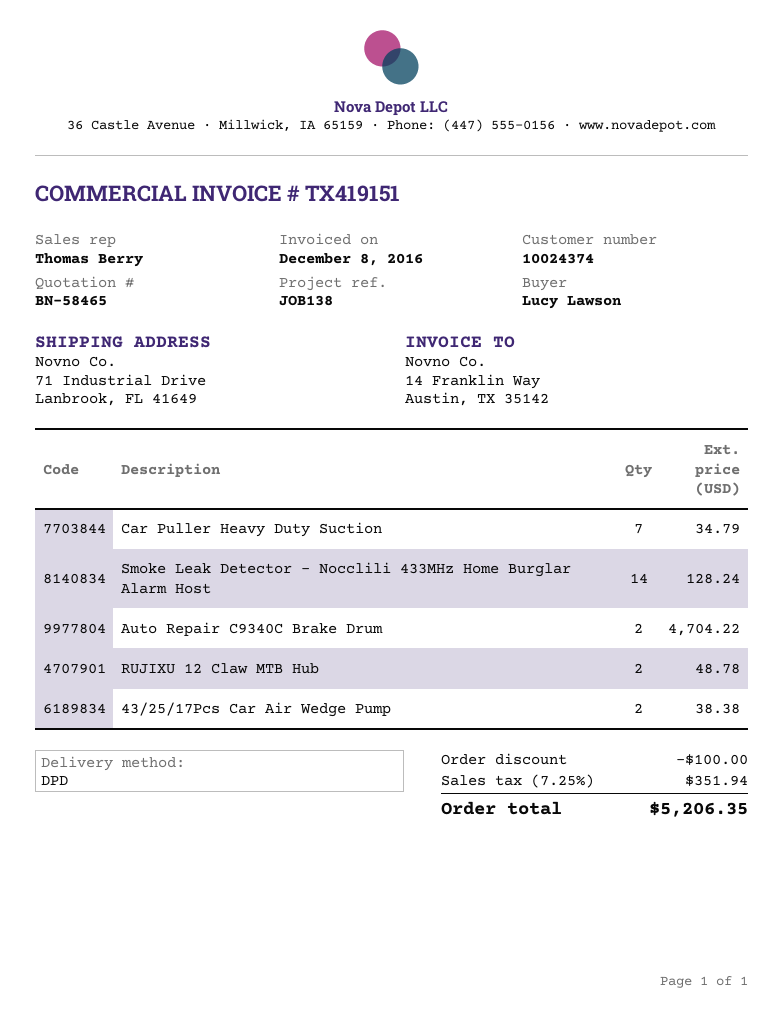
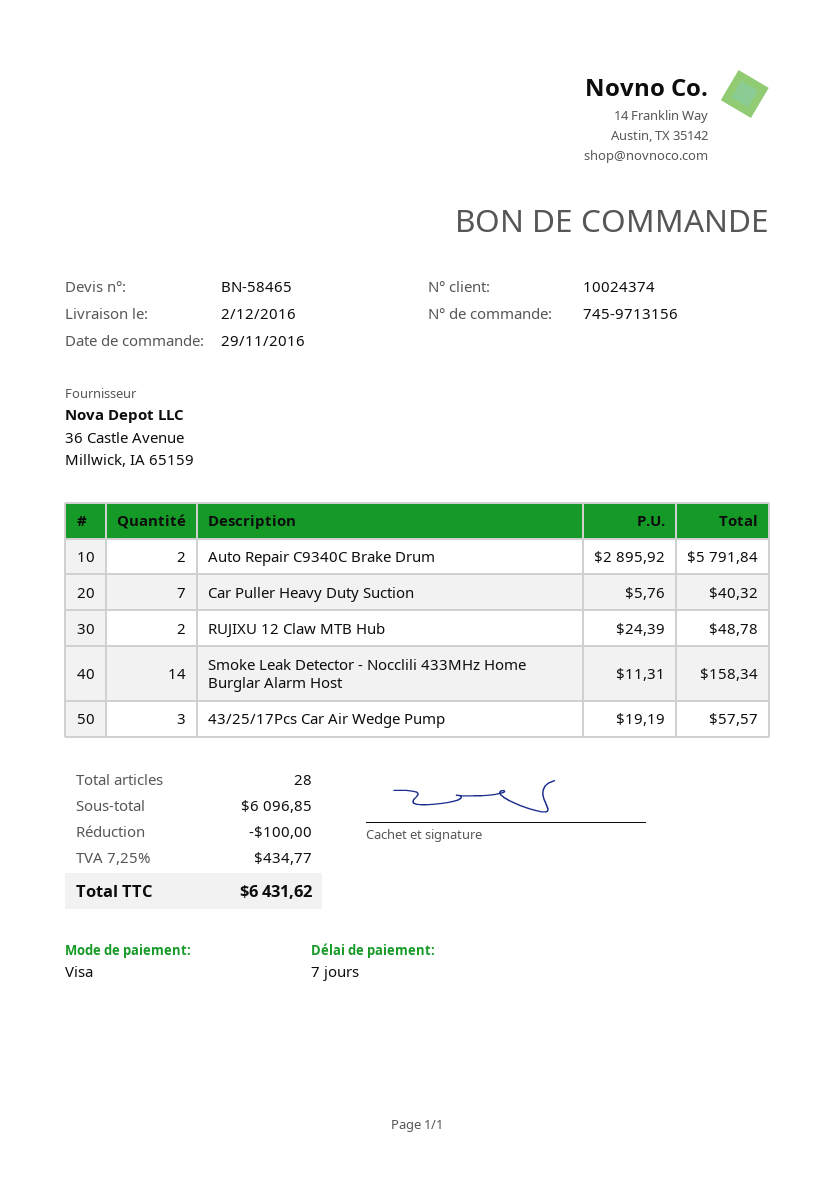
Car Puller Heavy Duty Suction: 7 for 34.79 -> 7 for 40.32
Smoke Leak Detector - Nocclili 433MHz Home Burglar Alarm Host: 14 for 128.24 -> 14 for 158.34
Auto Repair C9340C Brake Drum: 2 for 4704.22 -> 2 for 5791.84
43/25/17Pcs Car Air Wedge Pump: 2 for 38.38 -> 3 for 57.57
tax: 7.25% = 351.94 -> 7.25% = 434.77
total: 5206.35 -> 6431.62

